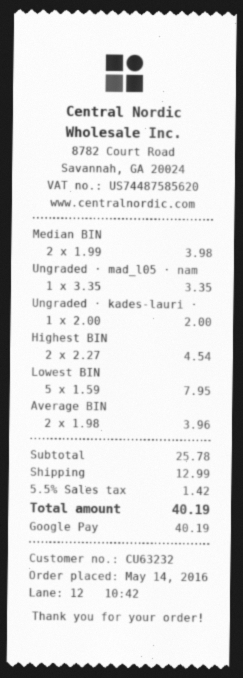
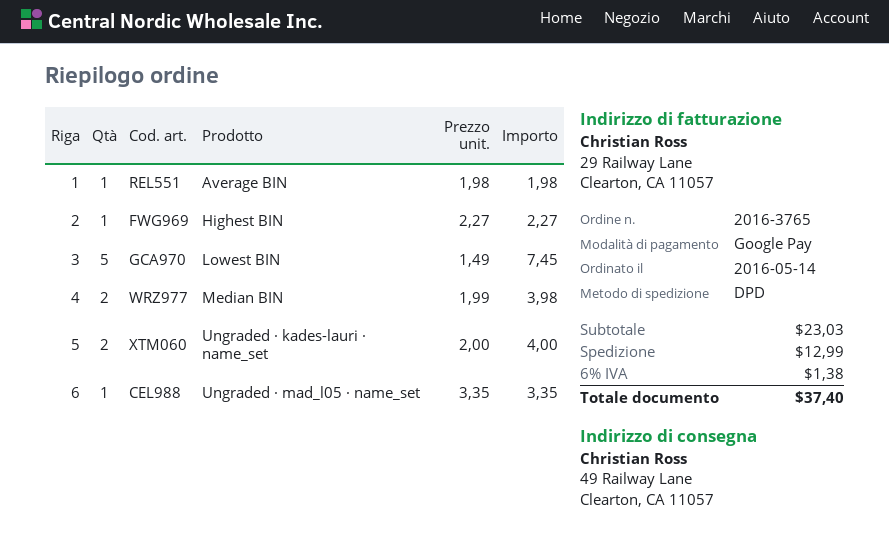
Ungraded · kades-lauri ·: 1 x 2.00 = 2.00 -> 2 x 2.00 = 4.00
Highest BIN: 2 x 2.27 = 4.54 -> 1 x 2.27 = 2.27
Lowest BIN: 5 x 1.59 = 7.95 -> 5 x 1.49 = 7.45
Average BIN: 2 x 1.98 = 3.96 -> 1 x 1.98 = 1.98
subtotal: 25.78 -> 23.03
tax: 5.5% = 1.42 -> 6% = 1.38
total: 40.19 -> 37.40

